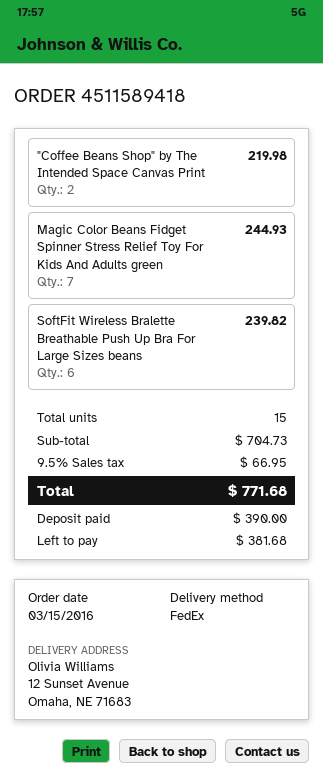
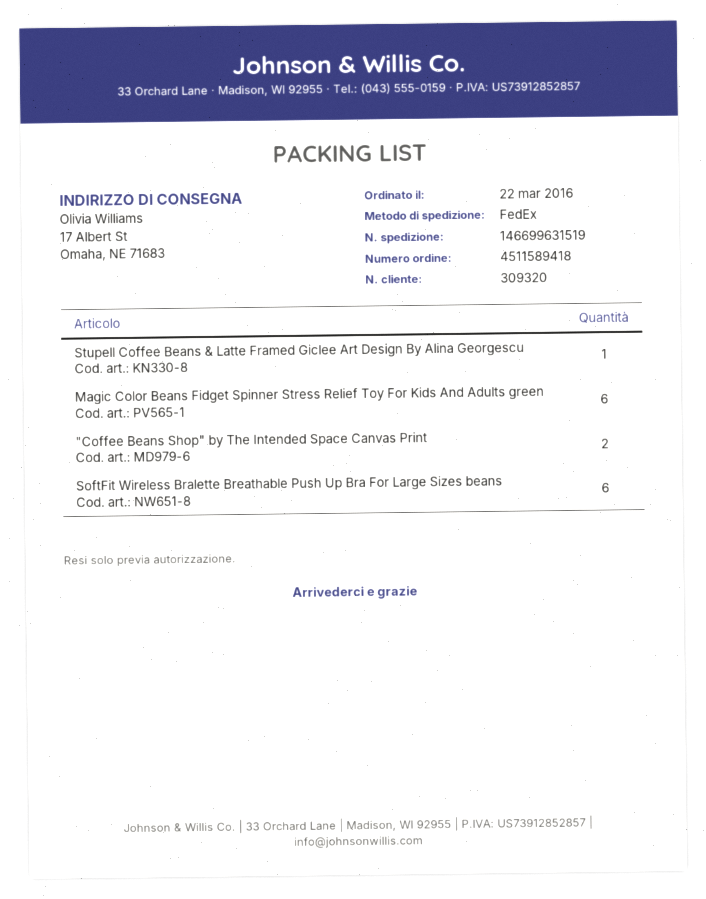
order date: 2016-03-15 -> 2016-03-22
ship to: 12 Sunset Avenue, Omaha, NE 71683 -> 17 Albert St, Omaha, NE 71683
Magic Color Beans Fidget Spinner Stress Relief Toy For Kids And Adults green: 7 -> 6
Stupell Coffee Beans & Latte Framed Giclee Art Design By Alina Georgescu: none -> 1

